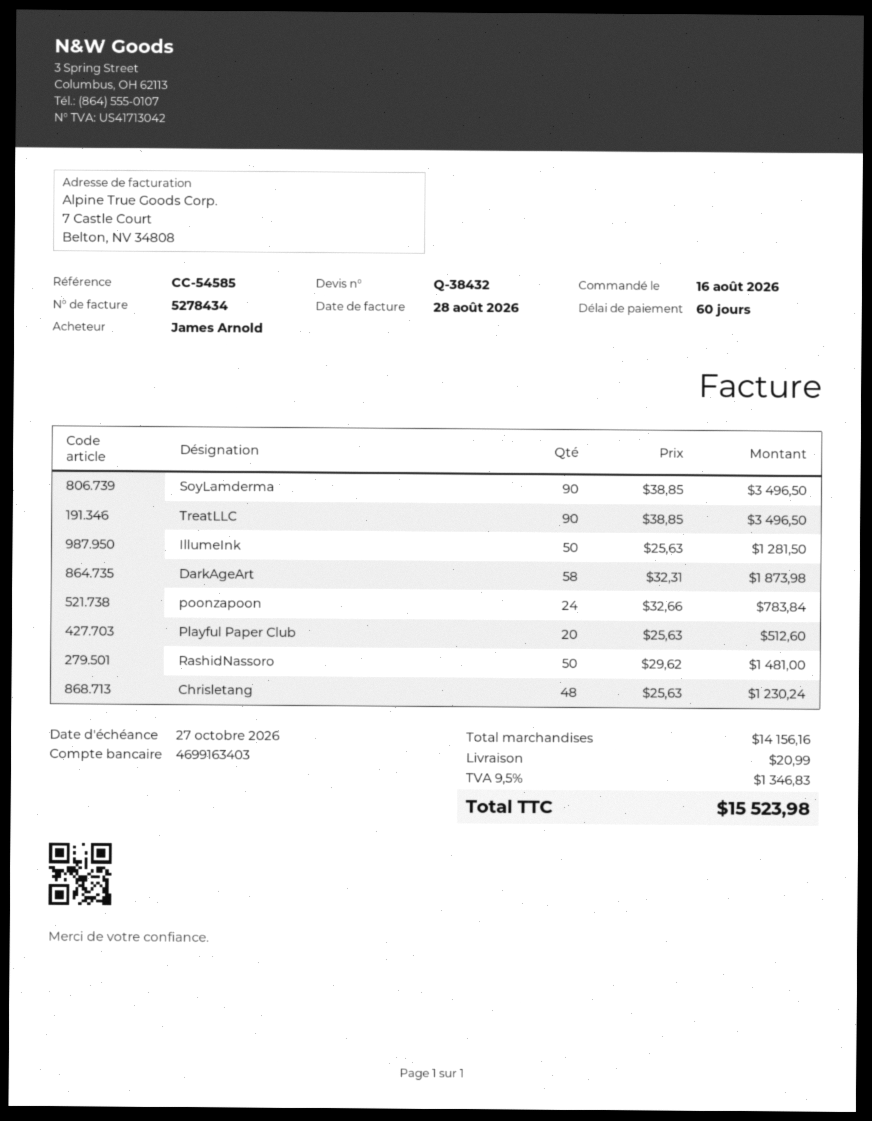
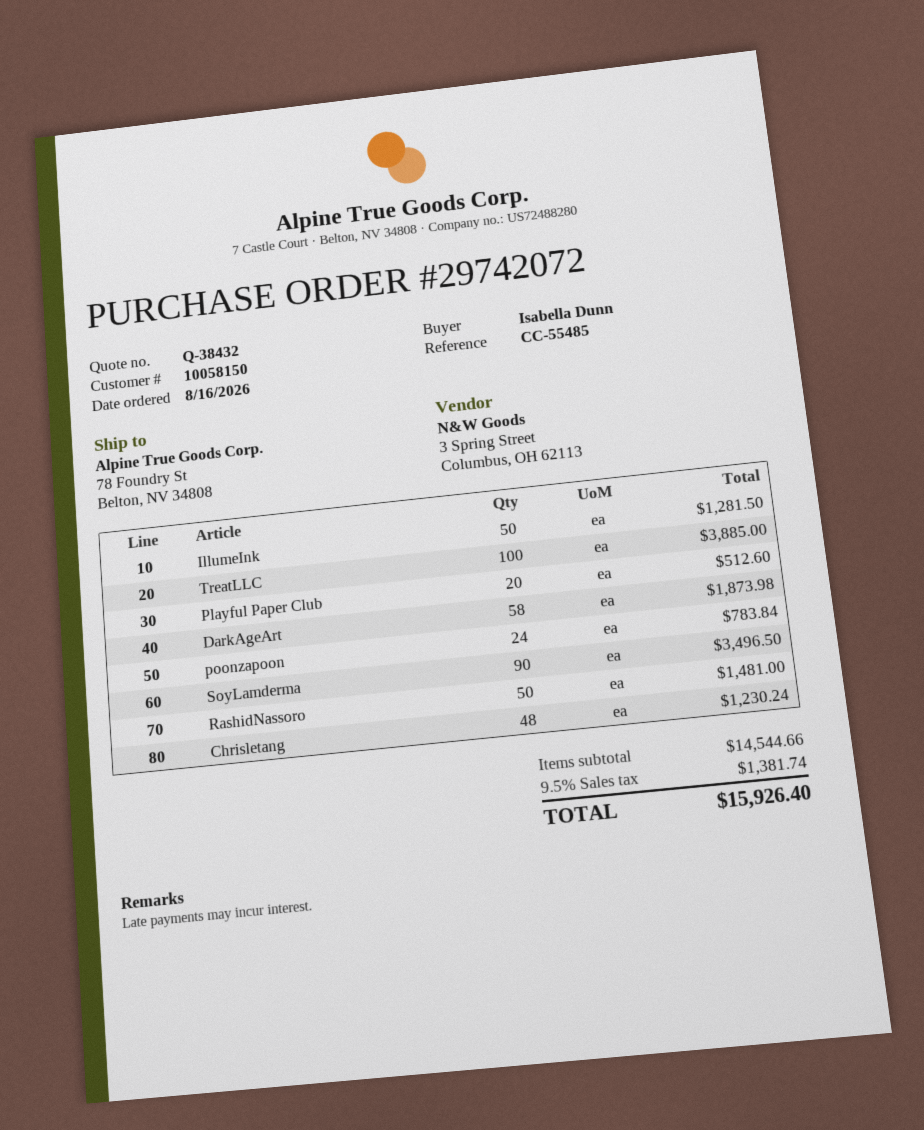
reference: CC-54585 -> CC-55485
ordered by: James Arnold -> Isabella Dunn
TreatLLC: 90 for 3496.50 -> 100 for 3885.00
subtotal: 14156.16 -> 14544.66
shipping: 20.99 -> none
tax: 9.5% = 1346.83 -> 9.5% = 1381.74
total: 15523.98 -> 15926.40

